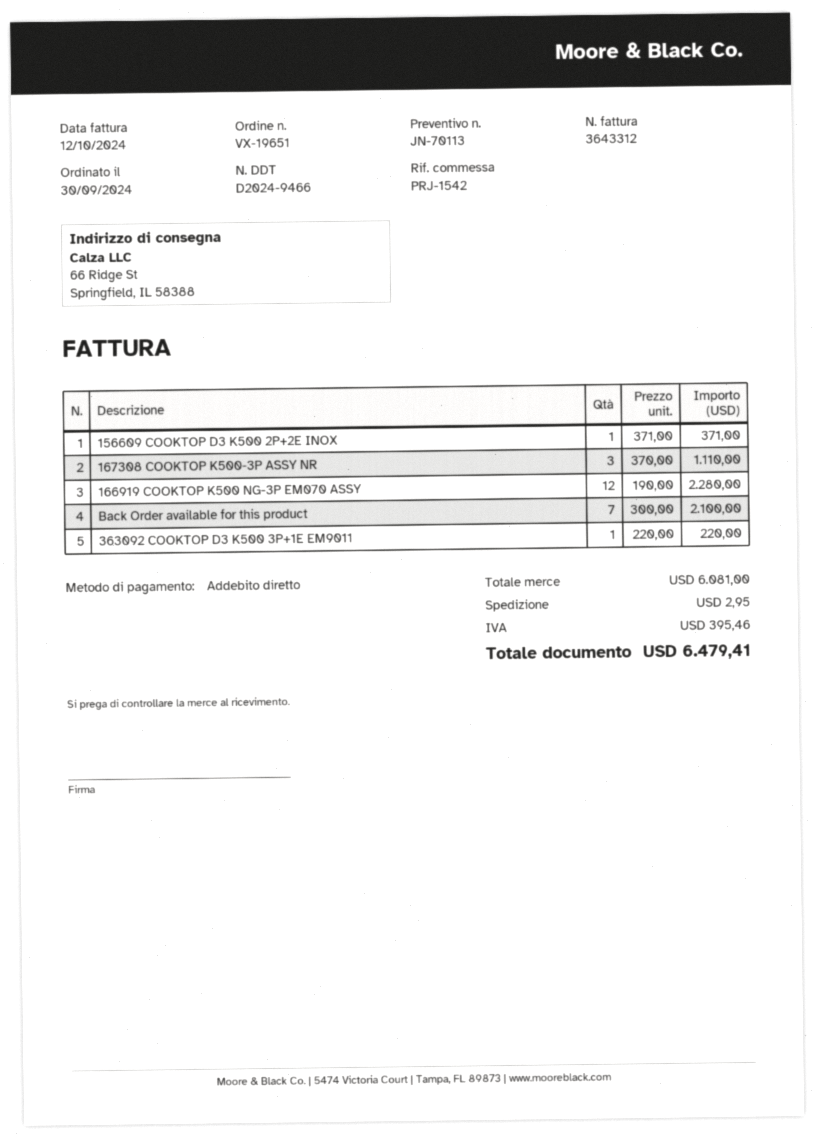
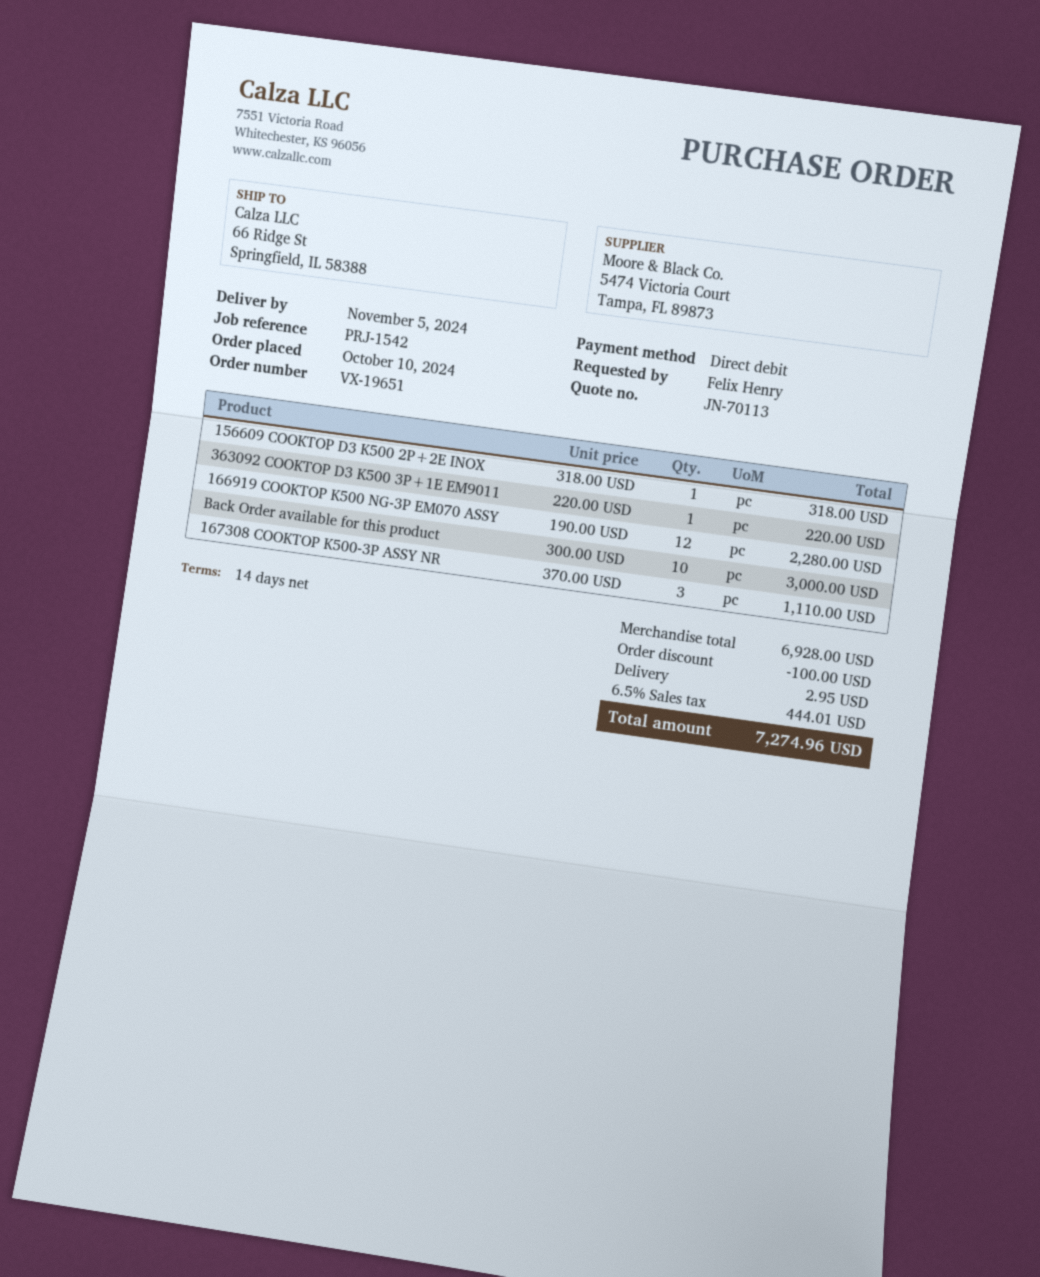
order date: 2024-09-30 -> 2024-10-10
156609 COOKTOP D3 K500 2P+2E INOX: 1 x 371.00 = 371.00 -> 1 x 318.00 = 318.00
Back Order available for this product: 7 x 300.00 = 2100.00 -> 10 x 300.00 = 3000.00
subtotal: 6081.00 -> 6928.00
discount: none -> 100.00
tax: 395.46 -> 444.01
total: 6479.41 -> 7274.96

